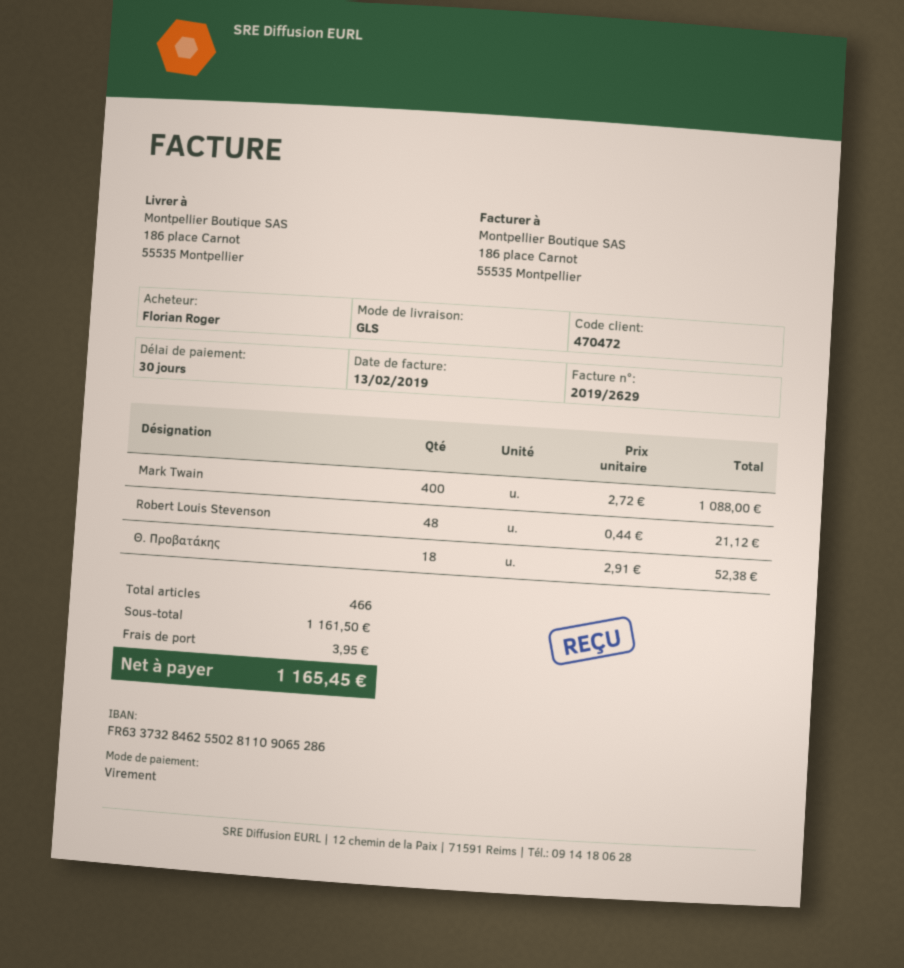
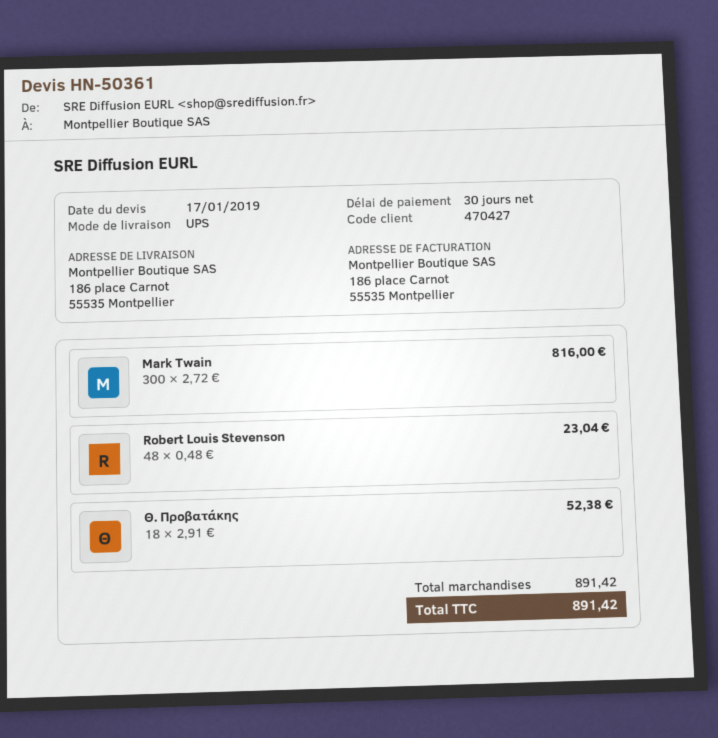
customer number: 470472 -> 470427
shipping method: GLS -> UPS
Mark Twain: 400 x 2.72 = 1088.00 -> 300 x 2.72 = 816.00
Robert Louis Stevenson: 48 x 0.44 = 21.12 -> 48 x 0.48 = 23.04
subtotal: 1161.50 -> 891.42
shipping: 3.95 -> none
total: 1165.45 -> 891.42

